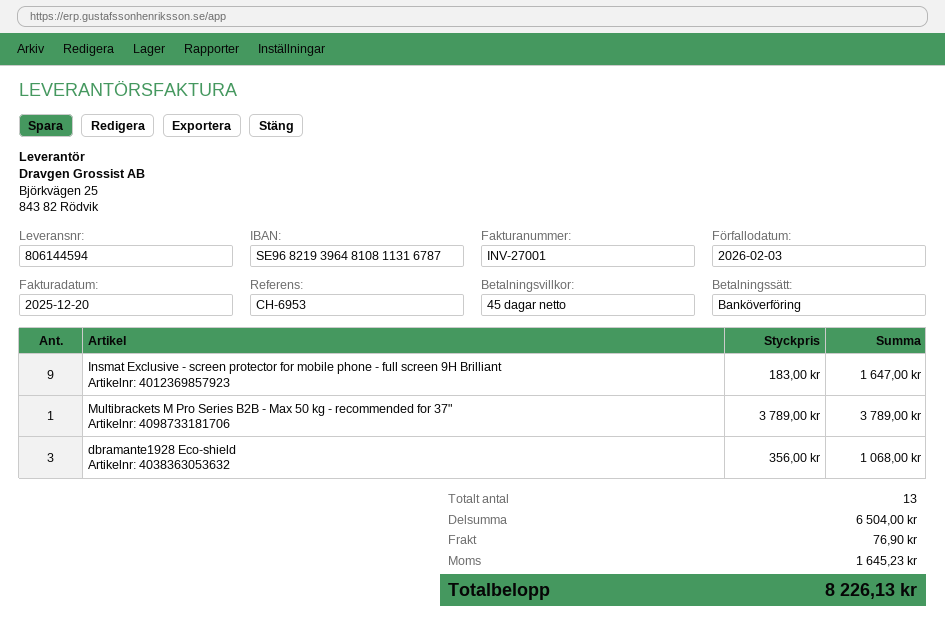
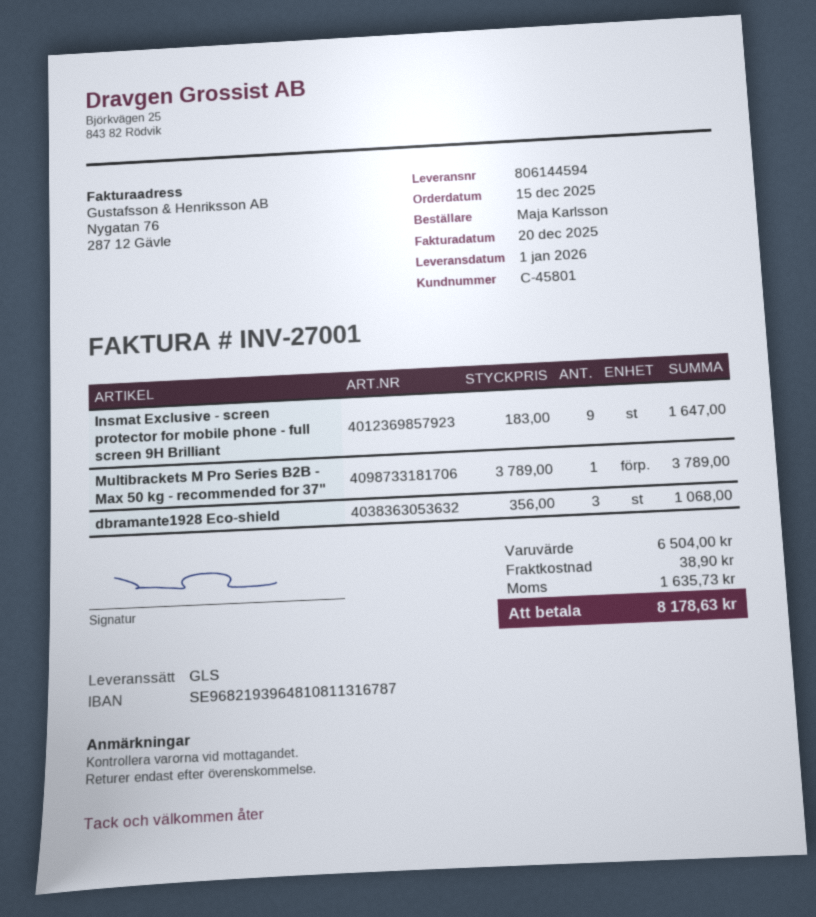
shipping: 76.90 -> 38.90
tax: 1645.23 -> 1635.73
total: 8226.13 -> 8178.63

